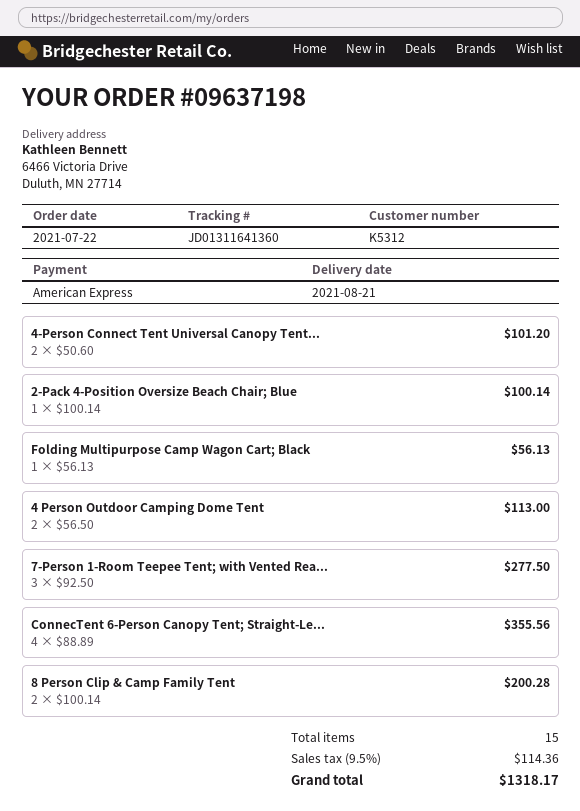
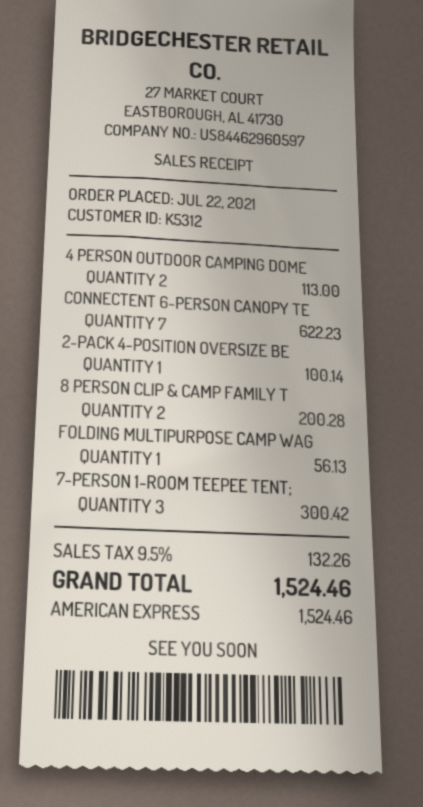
4-Person Connect Tent Universal Canopy Tent...: 2 for 101.20 -> none
7-Person 1-Room Teepee Tent; with Vented Rea...: 3 for 277.50 -> 3 for 300.42
ConnecTent 6-Person Canopy Tent; Straight-Le...: 4 for 355.56 -> 7 for 622.23
tax: 9.5% = 114.36 -> 9.5% = 132.26
total: 1318.17 -> 1524.46

